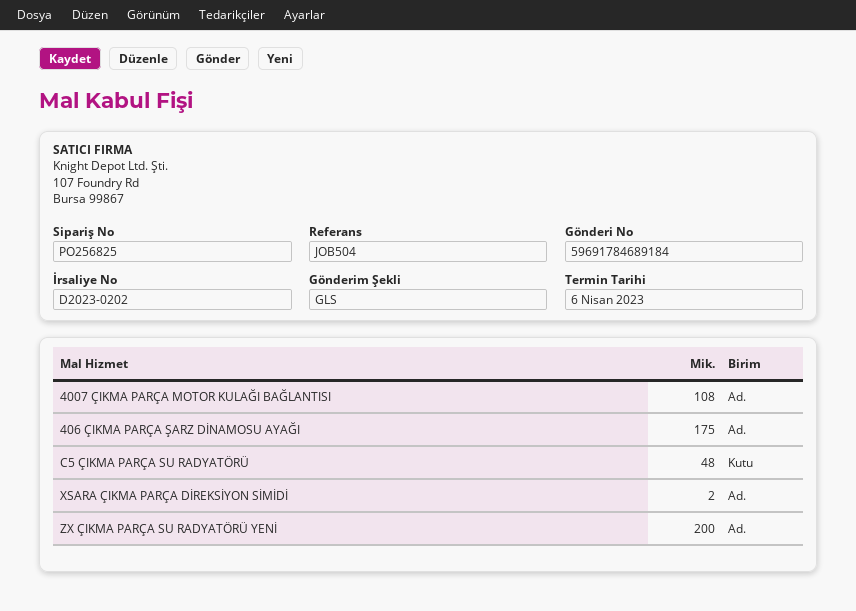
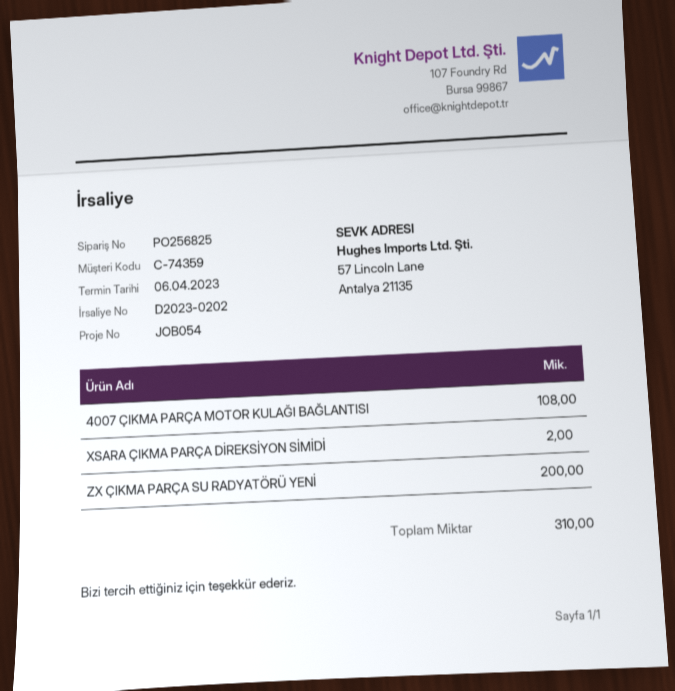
reference: JOB504 -> JOB054
406 ÇIKMA PARÇA ŞARZ DİNAMOSU AYAĞI: 175 -> none
C5 ÇIKMA PARÇA SU RADYATÖRÜ: 48 -> none

